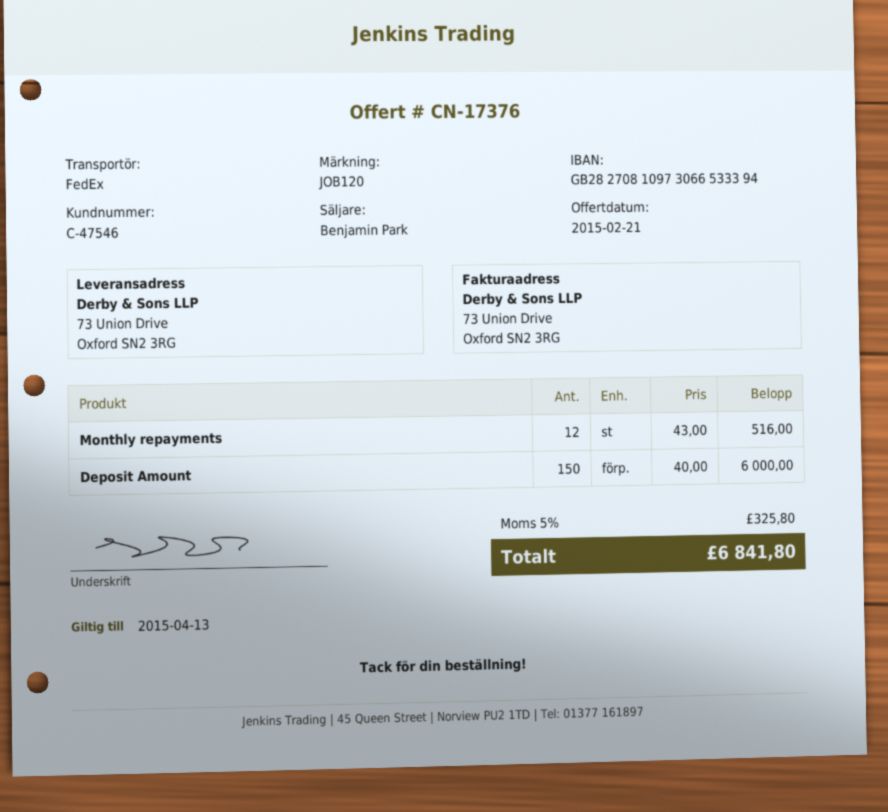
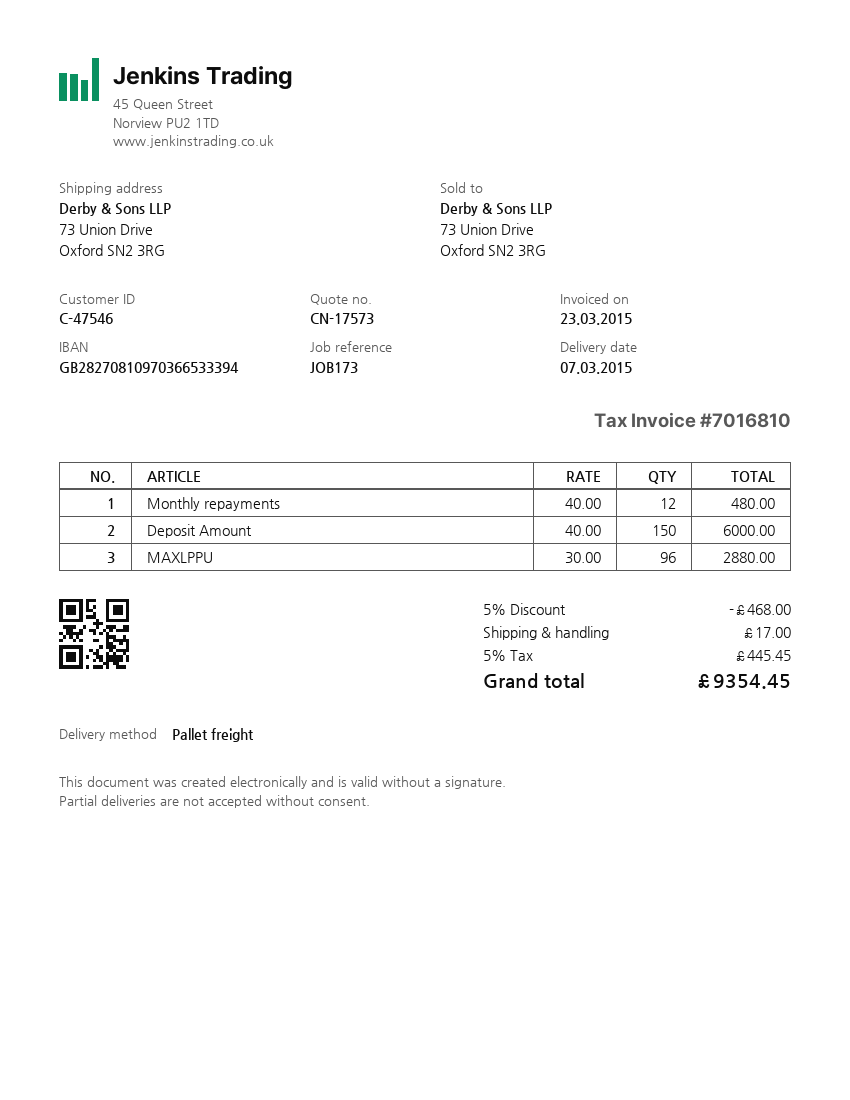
quote number: CN-17376 -> CN-17573
reference: JOB120 -> JOB173
bank account: GB28270810973066533394 -> GB28270810970366533394
shipping method: FedEx -> pallet freight
Monthly repayments: 12 x 43.00 = 516.00 -> 12 x 40.00 = 480.00
MAXLPPU: none -> 96 x 30.00 = 2880.00
discount: none -> 5% = 468.00
shipping: none -> 17.00
tax: 5% = 325.80 -> 5% = 445.45
total: 6841.80 -> 9354.45

